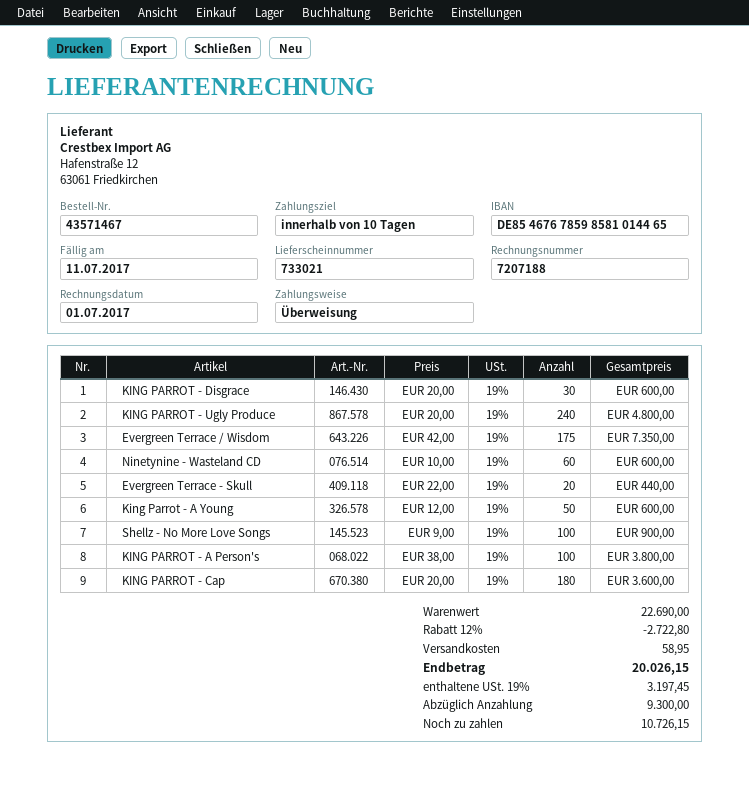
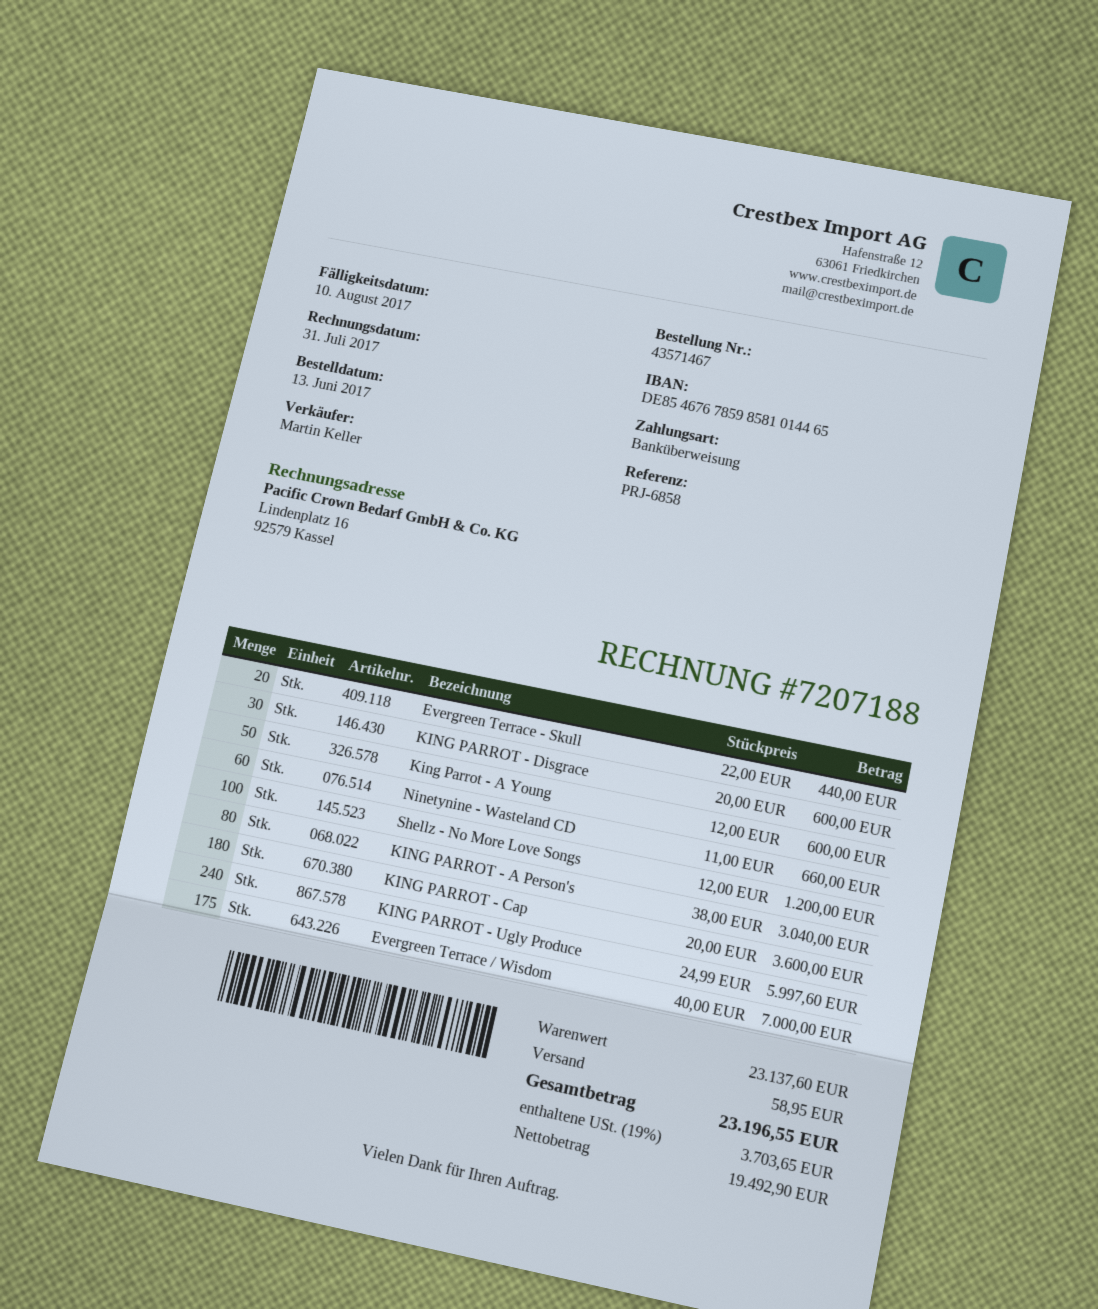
invoice date: 2017-07-01 -> 2017-07-31
due date: 2017-07-11 -> 2017-08-10
KING PARROT - Ugly Produce: 240 x 20.00 = 4800.00 -> 240 x 24.99 = 5997.60
Evergreen Terrace / Wisdom: 175 x 42.00 = 7350.00 -> 175 x 40.00 = 7000.00
Ninetynine - Wasteland CD: 60 x 10.00 = 600.00 -> 60 x 11.00 = 660.00
Shellz - No More Love Songs: 100 x 9.00 = 900.00 -> 100 x 12.00 = 1200.00
KING PARROT - A Person's: 100 x 38.00 = 3800.00 -> 80 x 38.00 = 3040.00
subtotal: 22690.00 -> 23137.60
discount: 12% = 2722.80 -> none
tax: 19% = 3197.45 -> 19% = 3703.65
total: 20026.15 -> 23196.55

